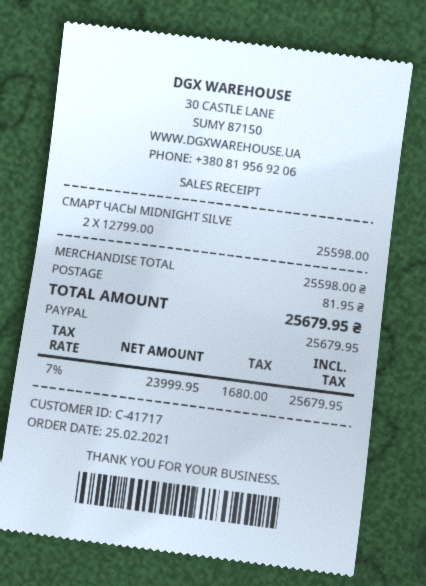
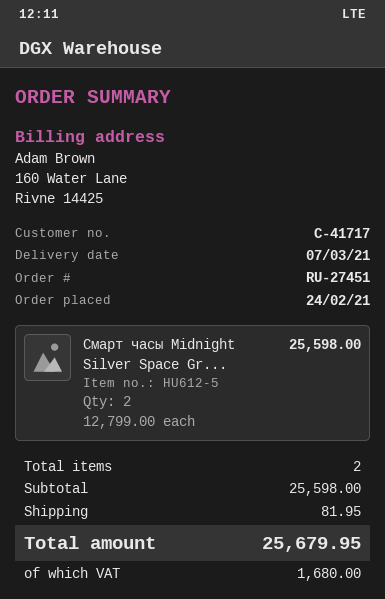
order date: 2021-02-25 -> 2021-02-24

